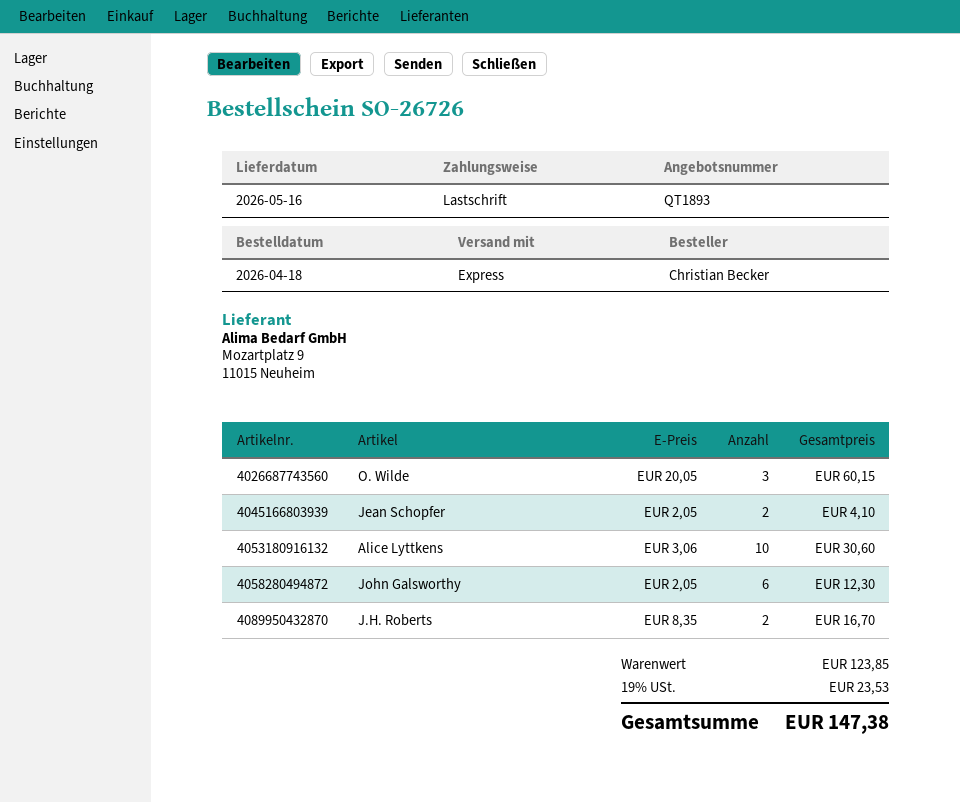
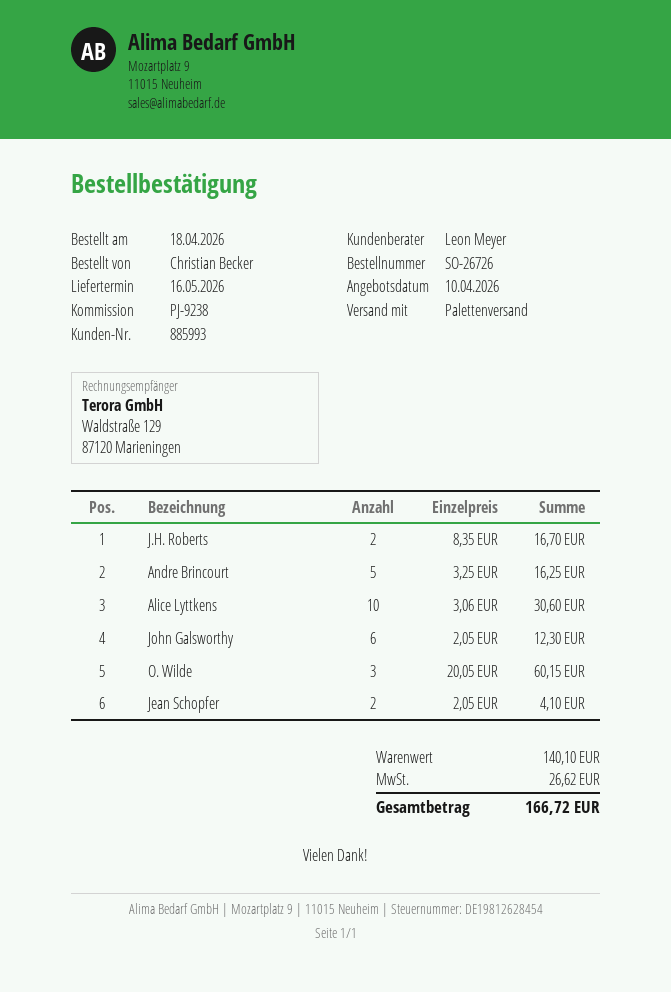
shipping method: express -> pallet freight
Andre Brincourt: none -> 5 x 3.25 = 16.25
subtotal: 123.85 -> 140.10
tax: 23.53 -> 26.62
total: 147.38 -> 166.72

